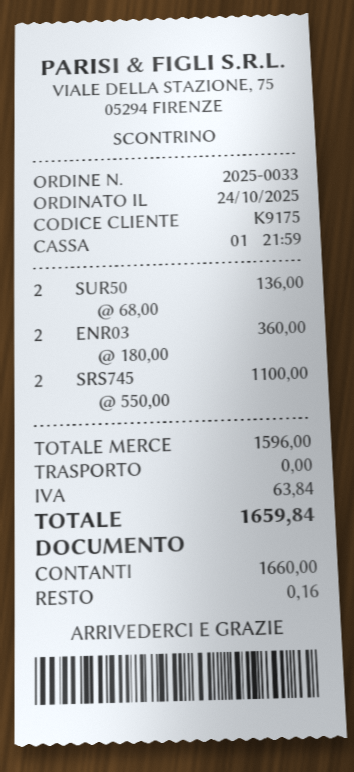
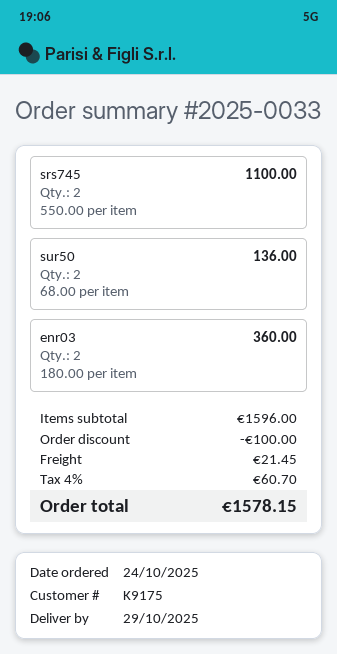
discount: none -> 100.00
shipping: 0.00 -> 21.45
tax: 63.84 -> 60.70
total: 1659.84 -> 1578.15

